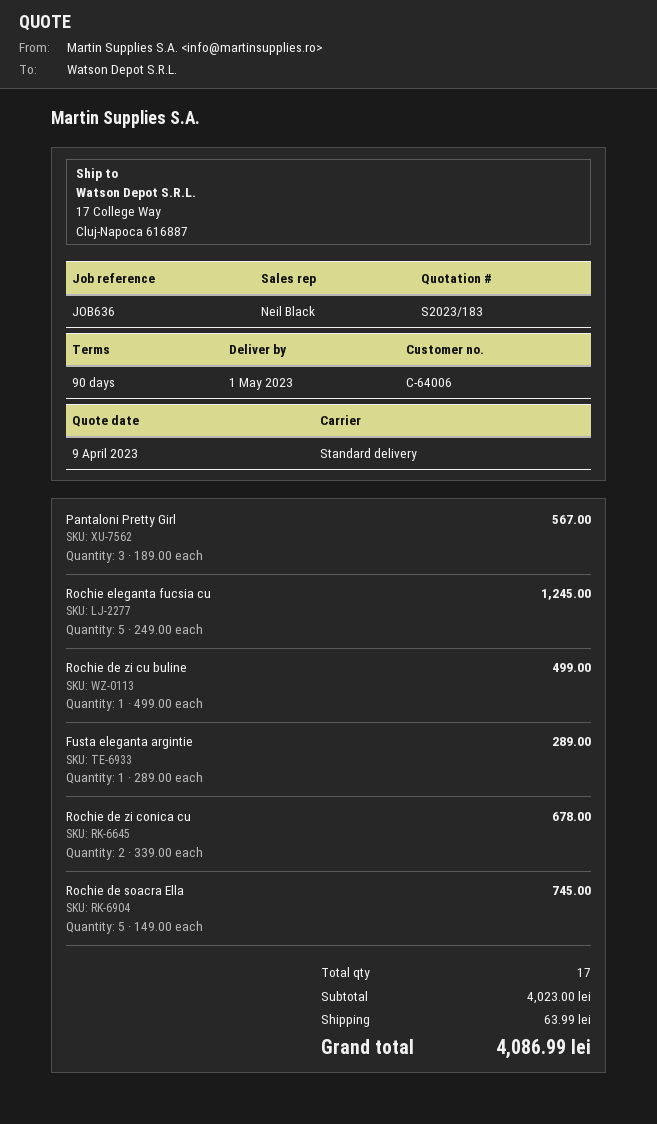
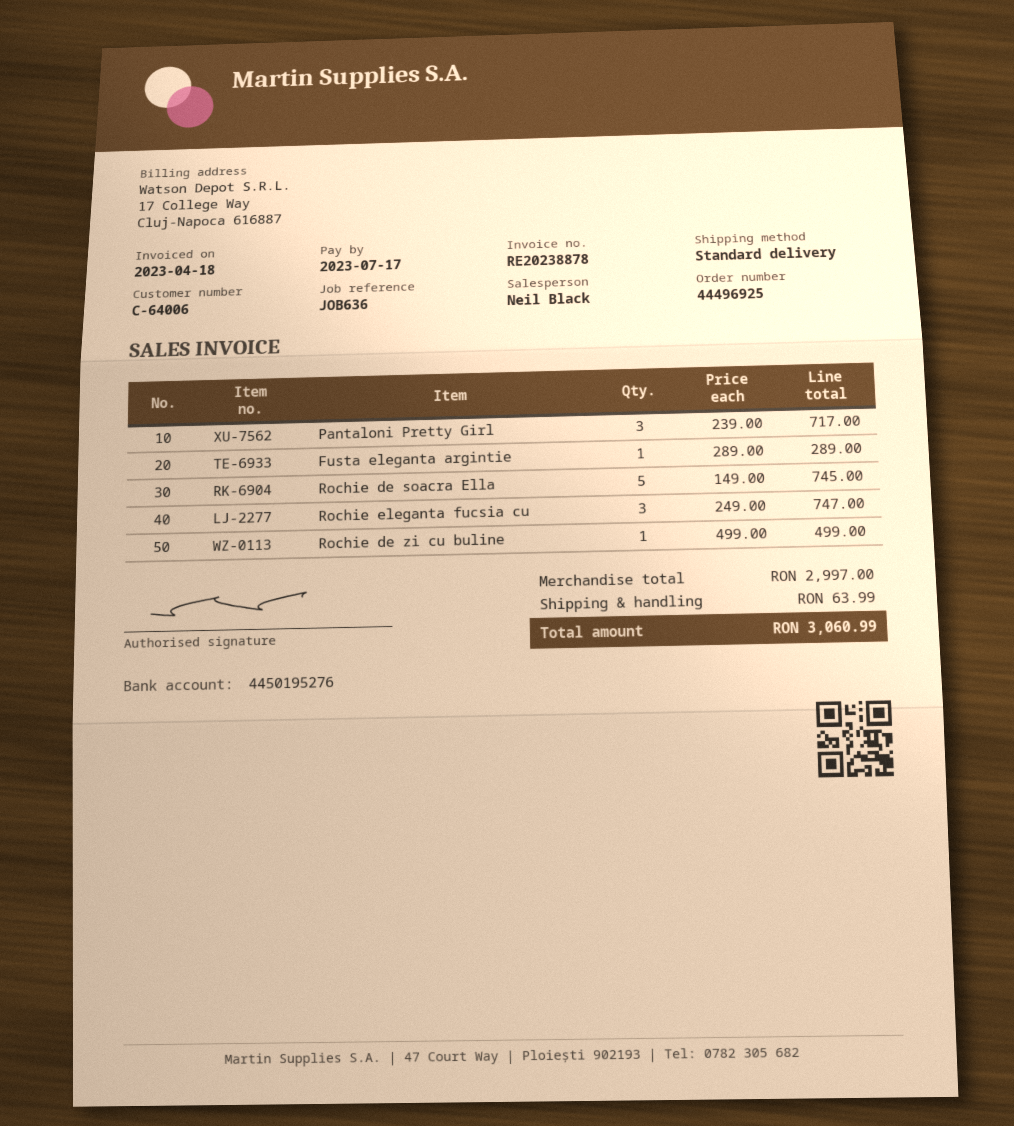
Pantaloni Pretty Girl: 3 x 189.00 = 567.00 -> 3 x 239.00 = 717.00
Rochie eleganta fucsia cu: 5 x 249.00 = 1245.00 -> 3 x 249.00 = 747.00
Rochie de zi conica cu: 2 x 339.00 = 678.00 -> none
subtotal: 4023.00 -> 2997.00
total: 4086.99 -> 3060.99

